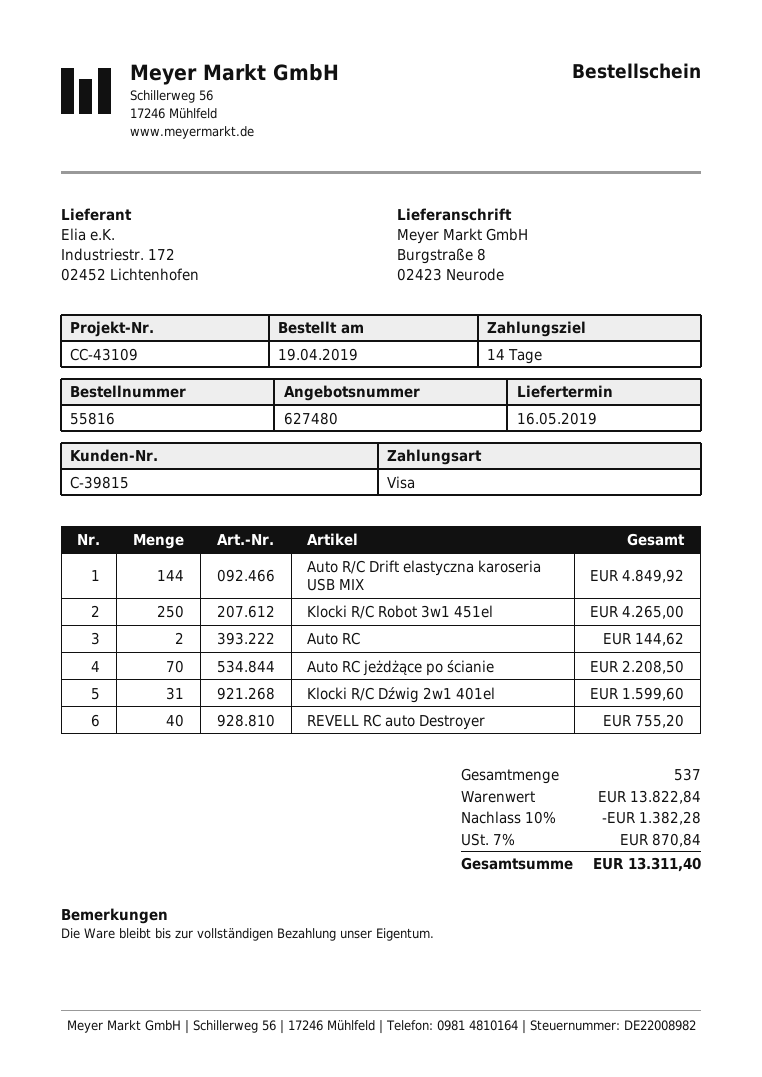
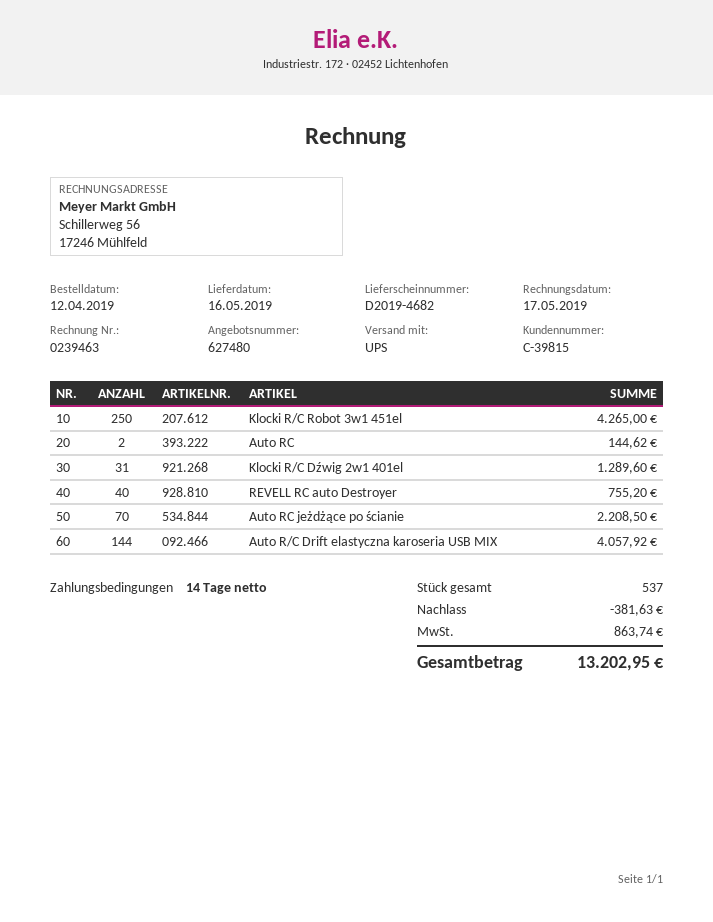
order date: 2019-04-19 -> 2019-04-12
Auto R/C Drift elastyczna karoseria USB MIX: 144 for 4849.92 -> 144 for 4057.92
Klocki R/C Dźwig 2w1 401el: 31 for 1599.60 -> 31 for 1289.60
discount: 1382.28 -> 381.63
tax: 870.84 -> 863.74
total: 13311.40 -> 13202.95

